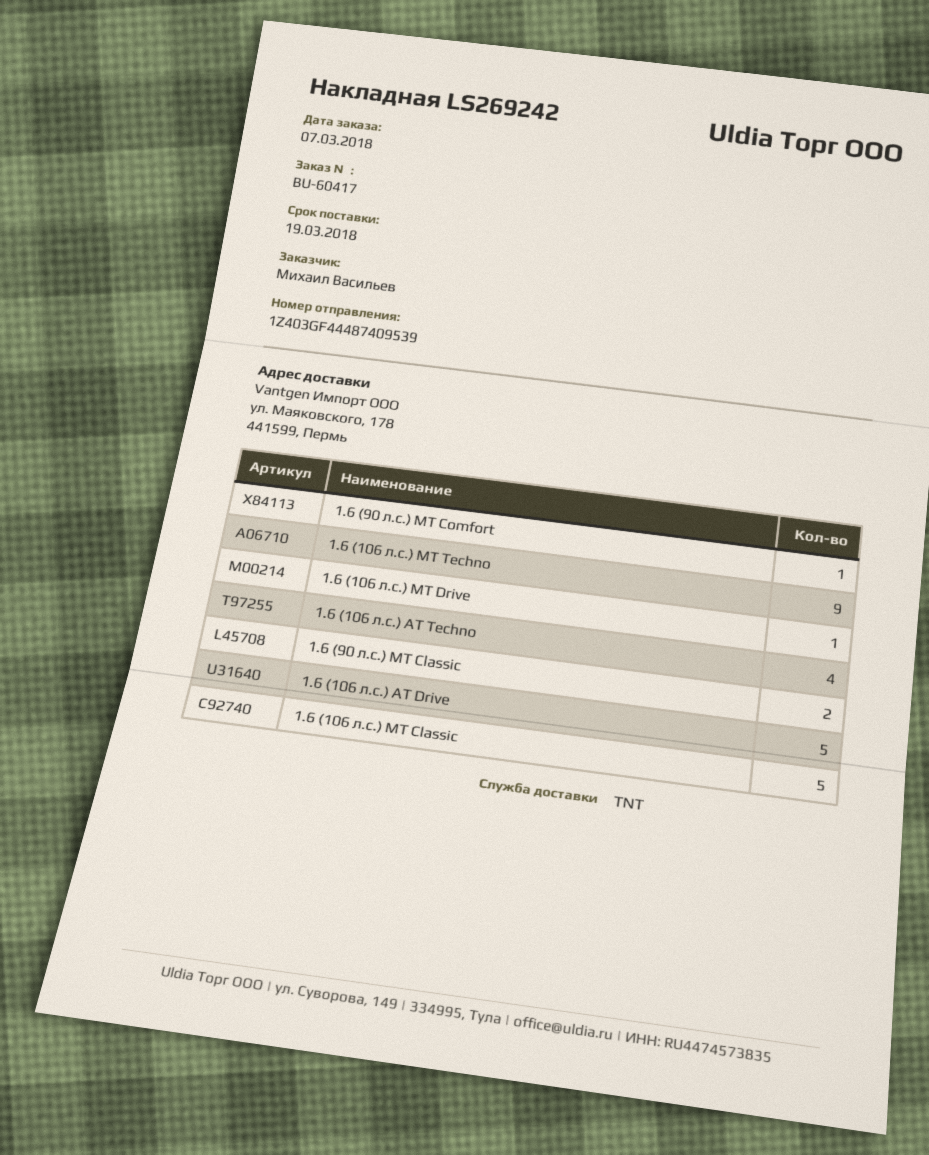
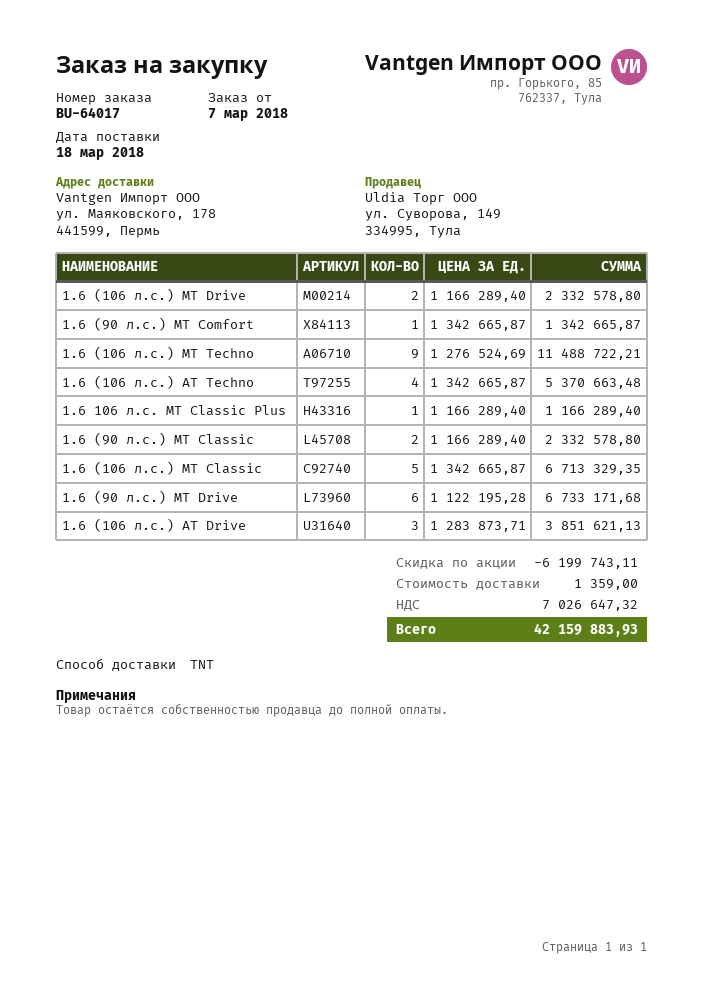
order number: BU-60417 -> BU-64017
delivery date: 2018-03-19 -> 2018-03-18
1.6 (106 л.с.) MT Drive: 1 -> 2
1.6 (106 л.с.) AT Drive: 5 -> 3
1.6 106 л.с. MT Classic Plus: none -> 1
1.6 (90 л.с.) MT Drive: none -> 6

